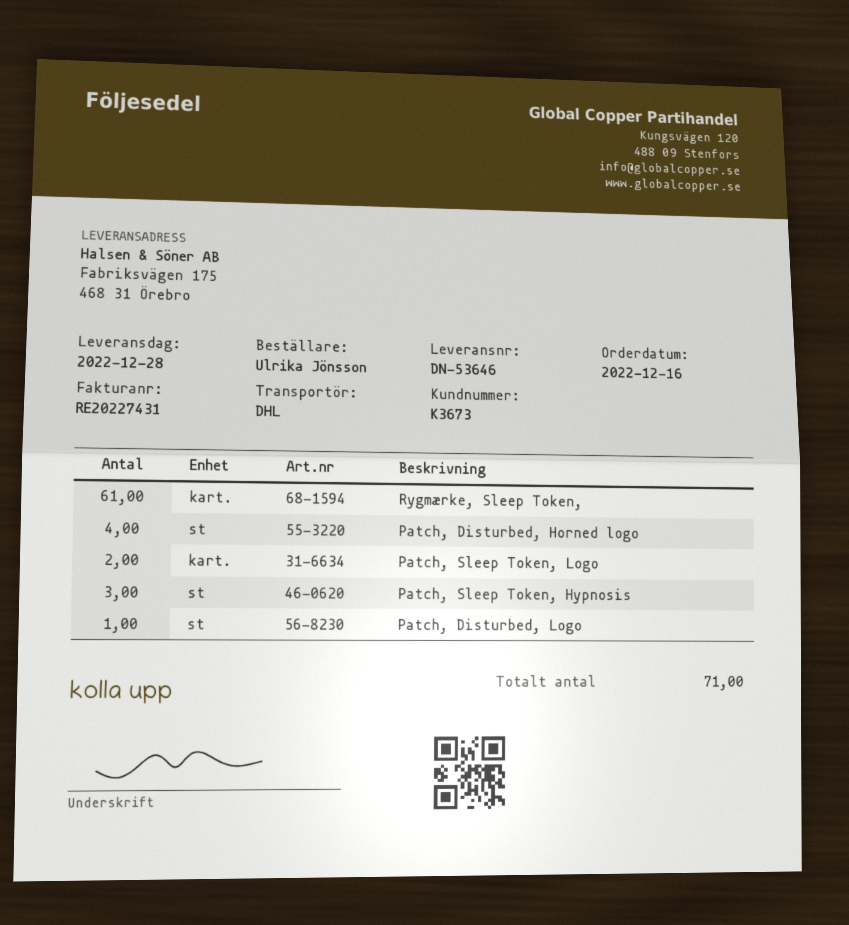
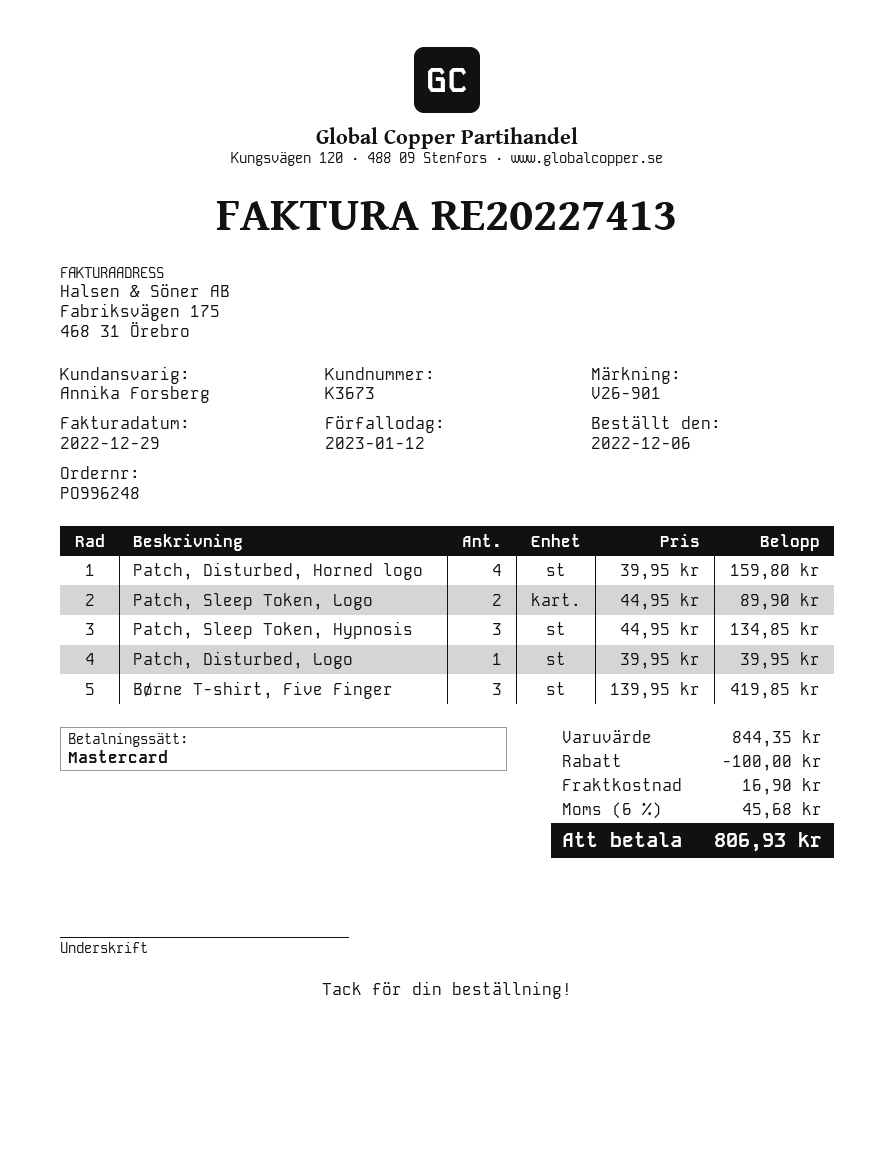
order date: 2022-12-16 -> 2022-12-06
invoice number: RE20227431 -> RE20227413
Rygmærke, Sleep Token,: 61 -> none
Børne T-shirt, Five Finger: none -> 3

